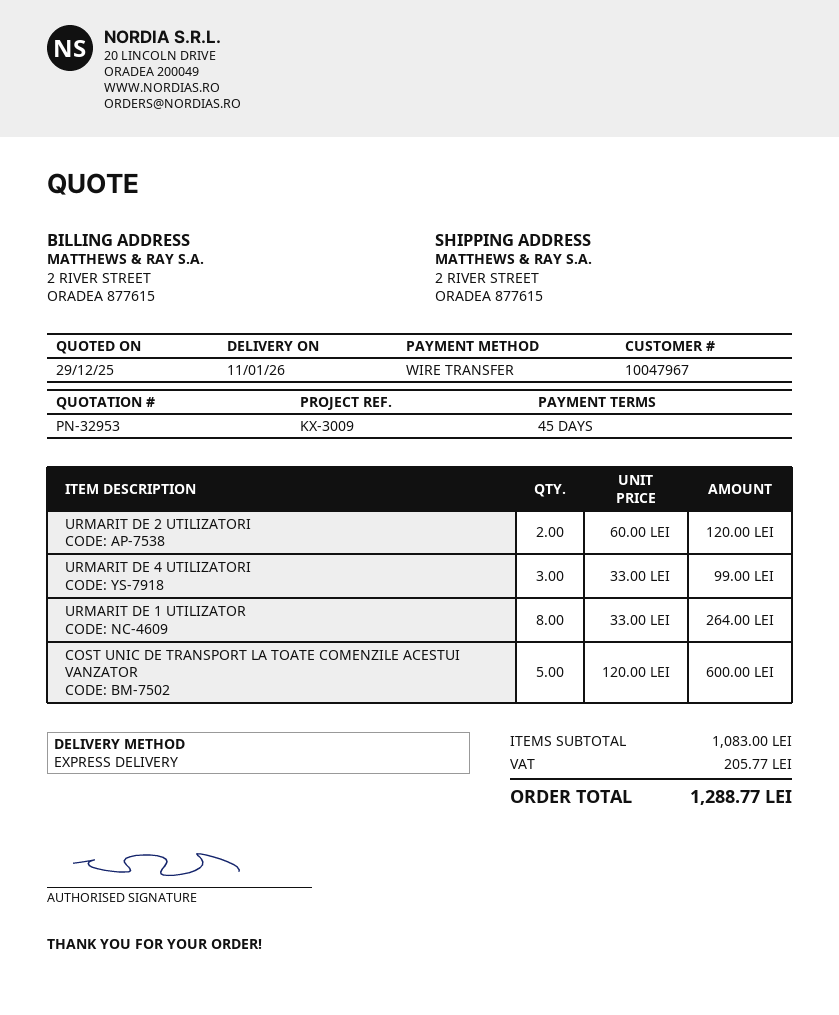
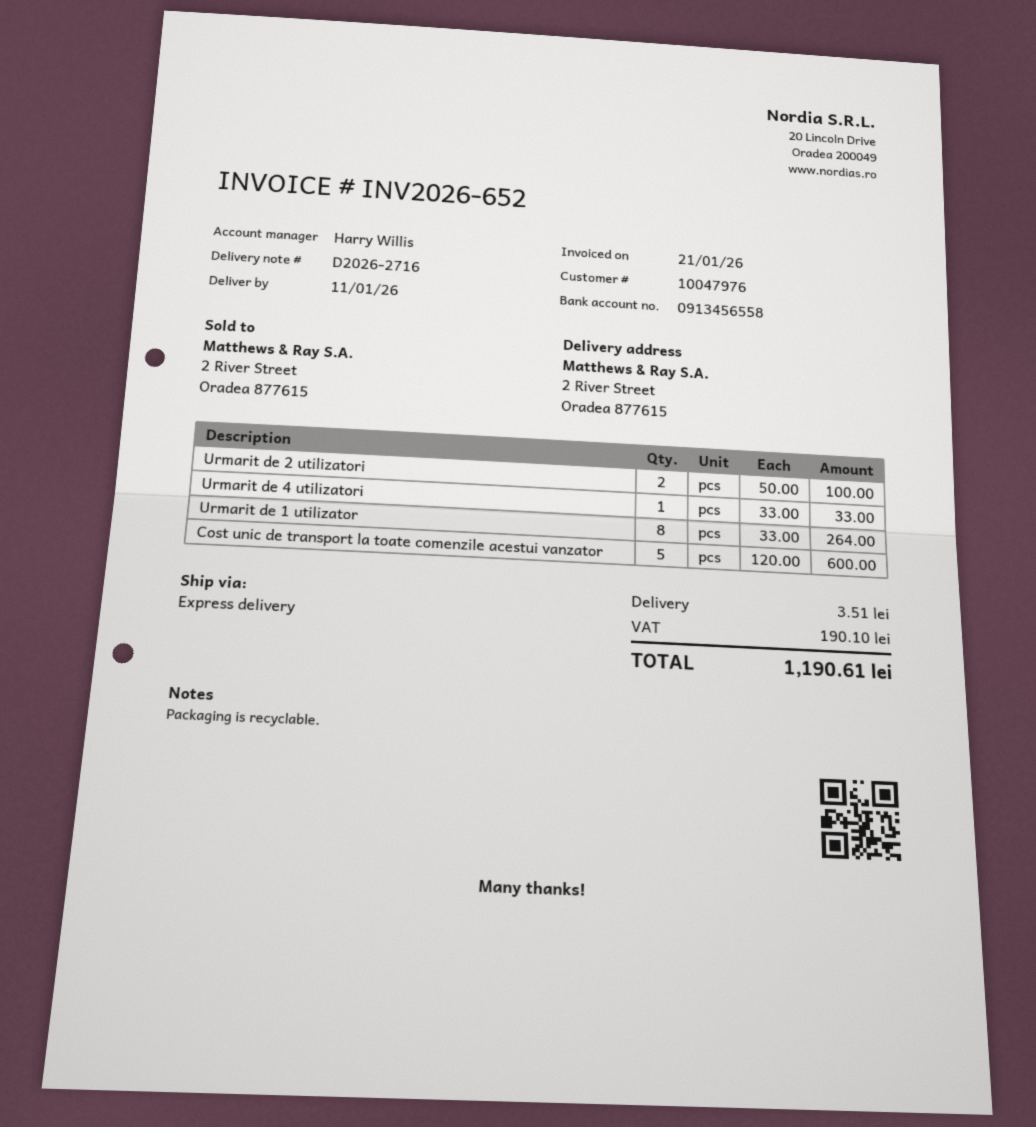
customer number: 10047967 -> 10047976
URMARIT DE 2 UTILIZATORI: 2 x 60.00 = 120.00 -> 2 x 50.00 = 100.00
URMARIT DE 4 UTILIZATORI: 3 x 33.00 = 99.00 -> 1 x 33.00 = 33.00
shipping: none -> 3.51
tax: 205.77 -> 190.10
total: 1288.77 -> 1190.61

